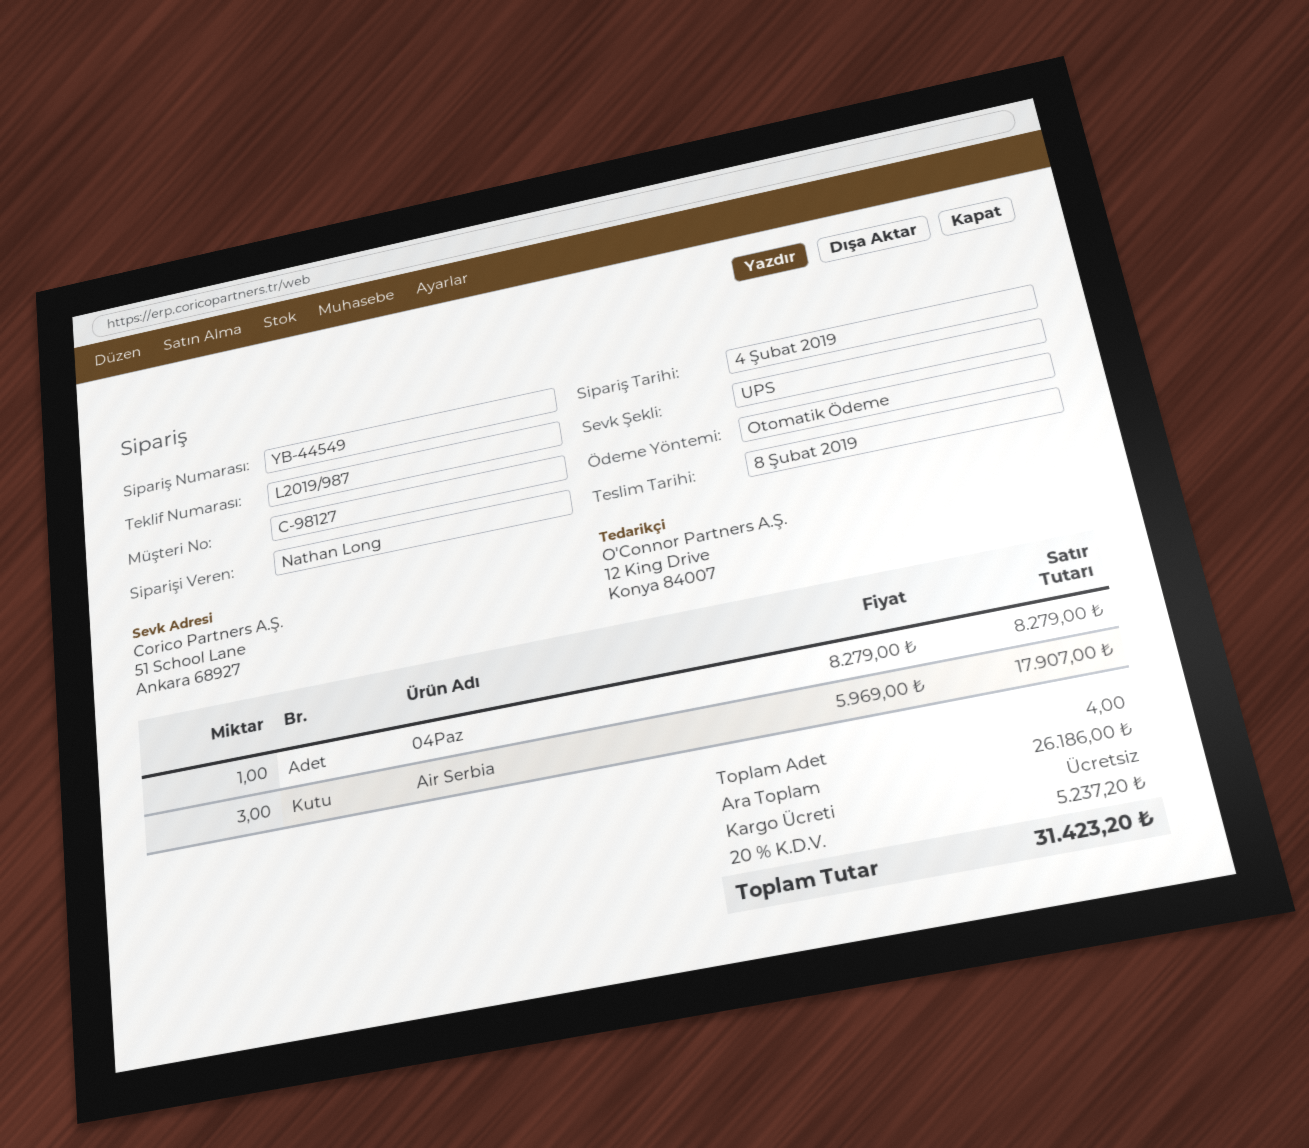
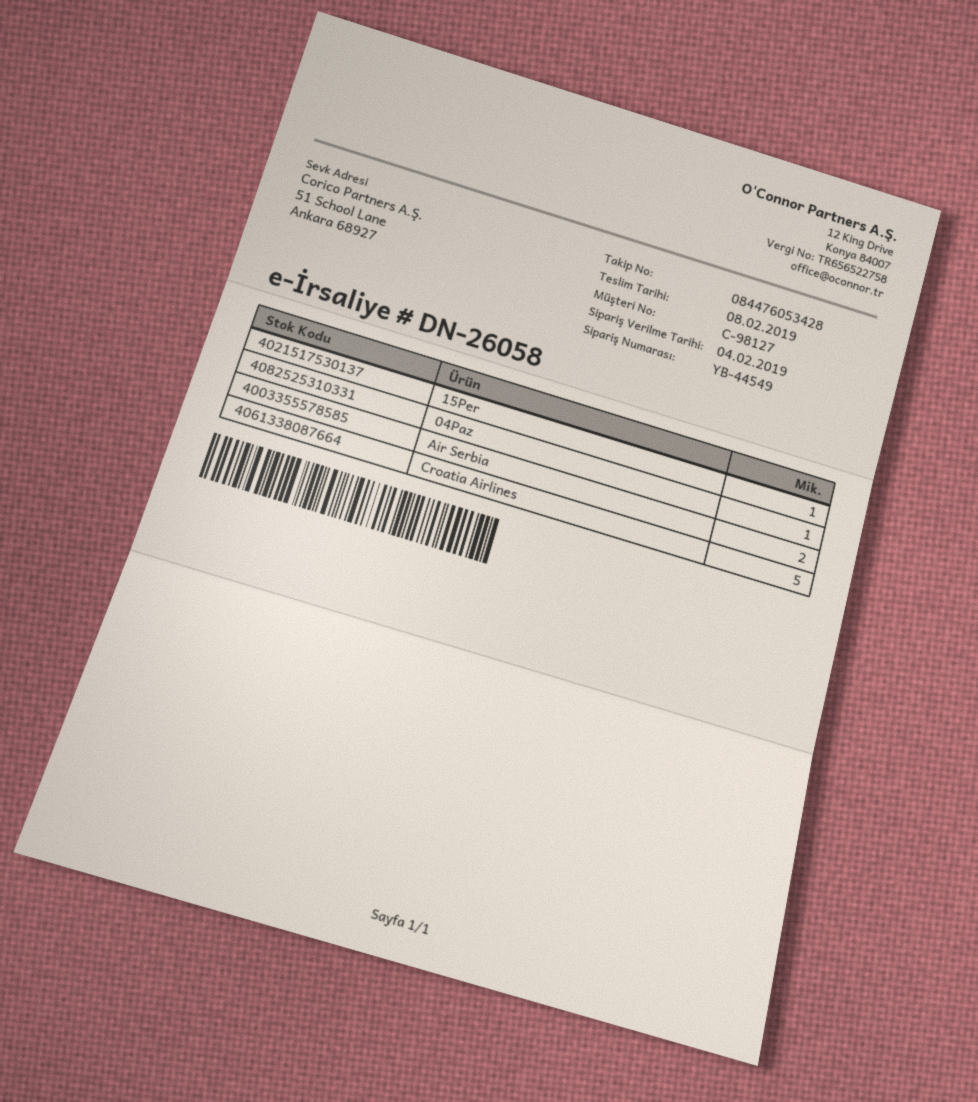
Air Serbia: 3 -> 2
15Per: none -> 1
Croatia Airlines: none -> 5

